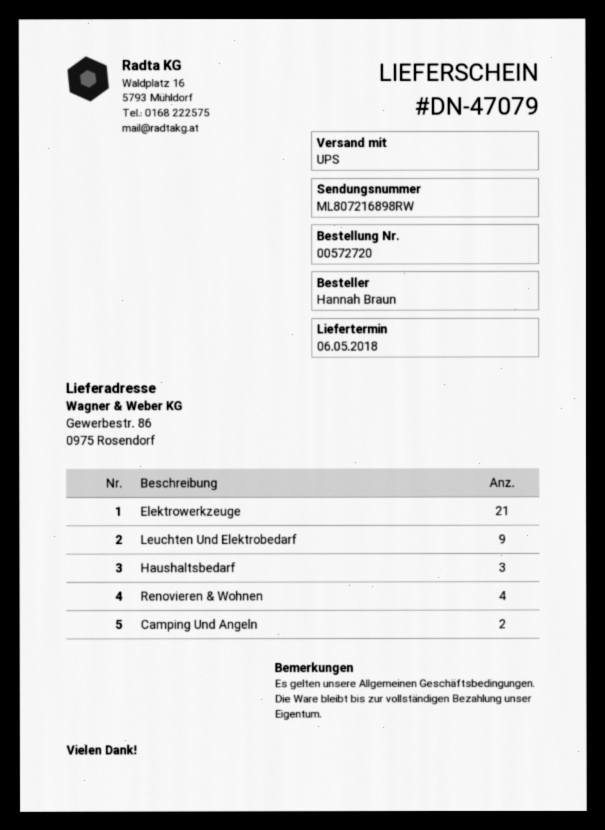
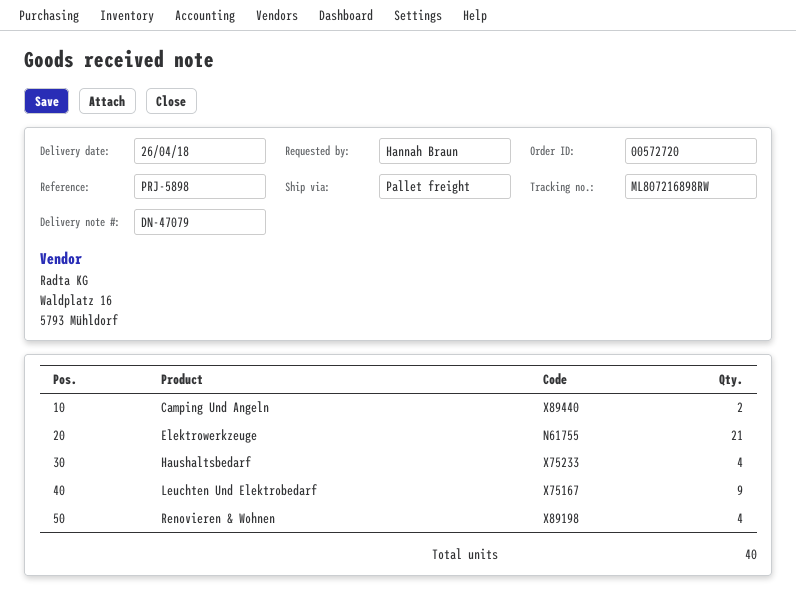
delivery date: 2018-05-06 -> 2018-04-26
shipping method: UPS -> pallet freight
Haushaltsbedarf: 3 -> 4

